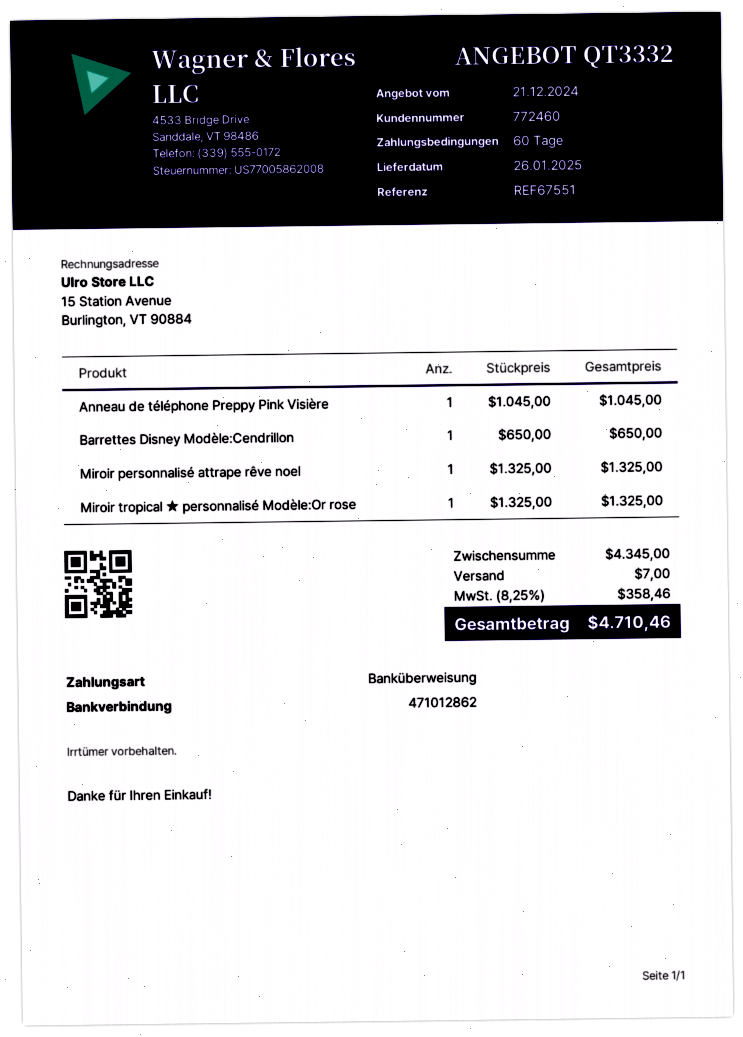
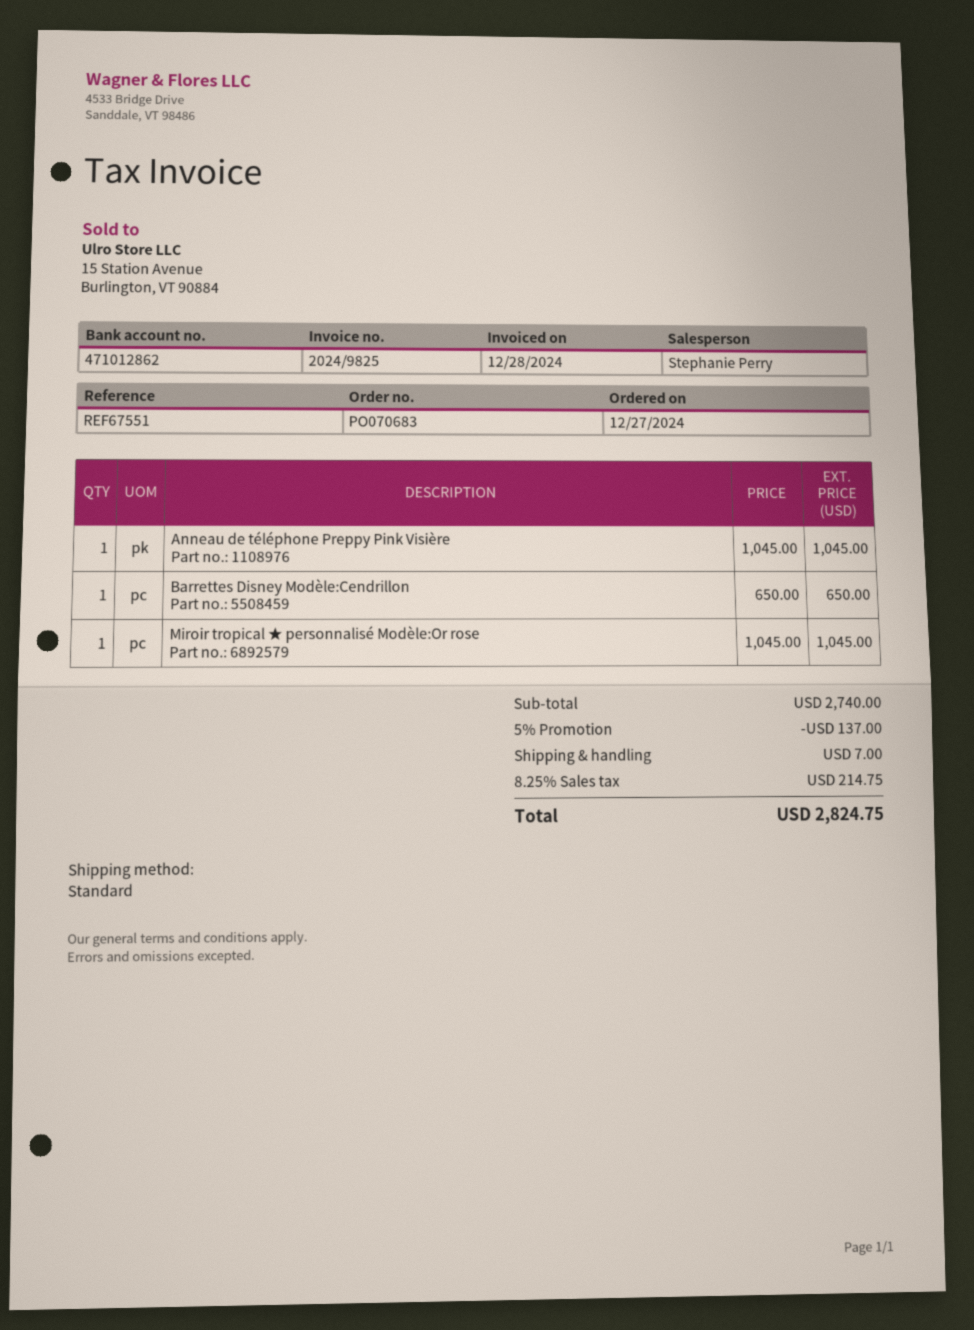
Miroir personnalisé attrape rêve noel: 1 x 1325.00 = 1325.00 -> none
Miroir tropical ★ personnalisé Modèle:Or rose: 1 x 1325.00 = 1325.00 -> 1 x 1045.00 = 1045.00
subtotal: 4345.00 -> 2740.00
discount: none -> 5% = 137.00
tax: 8.25% = 358.46 -> 8.25% = 214.75
total: 4710.46 -> 2824.75

